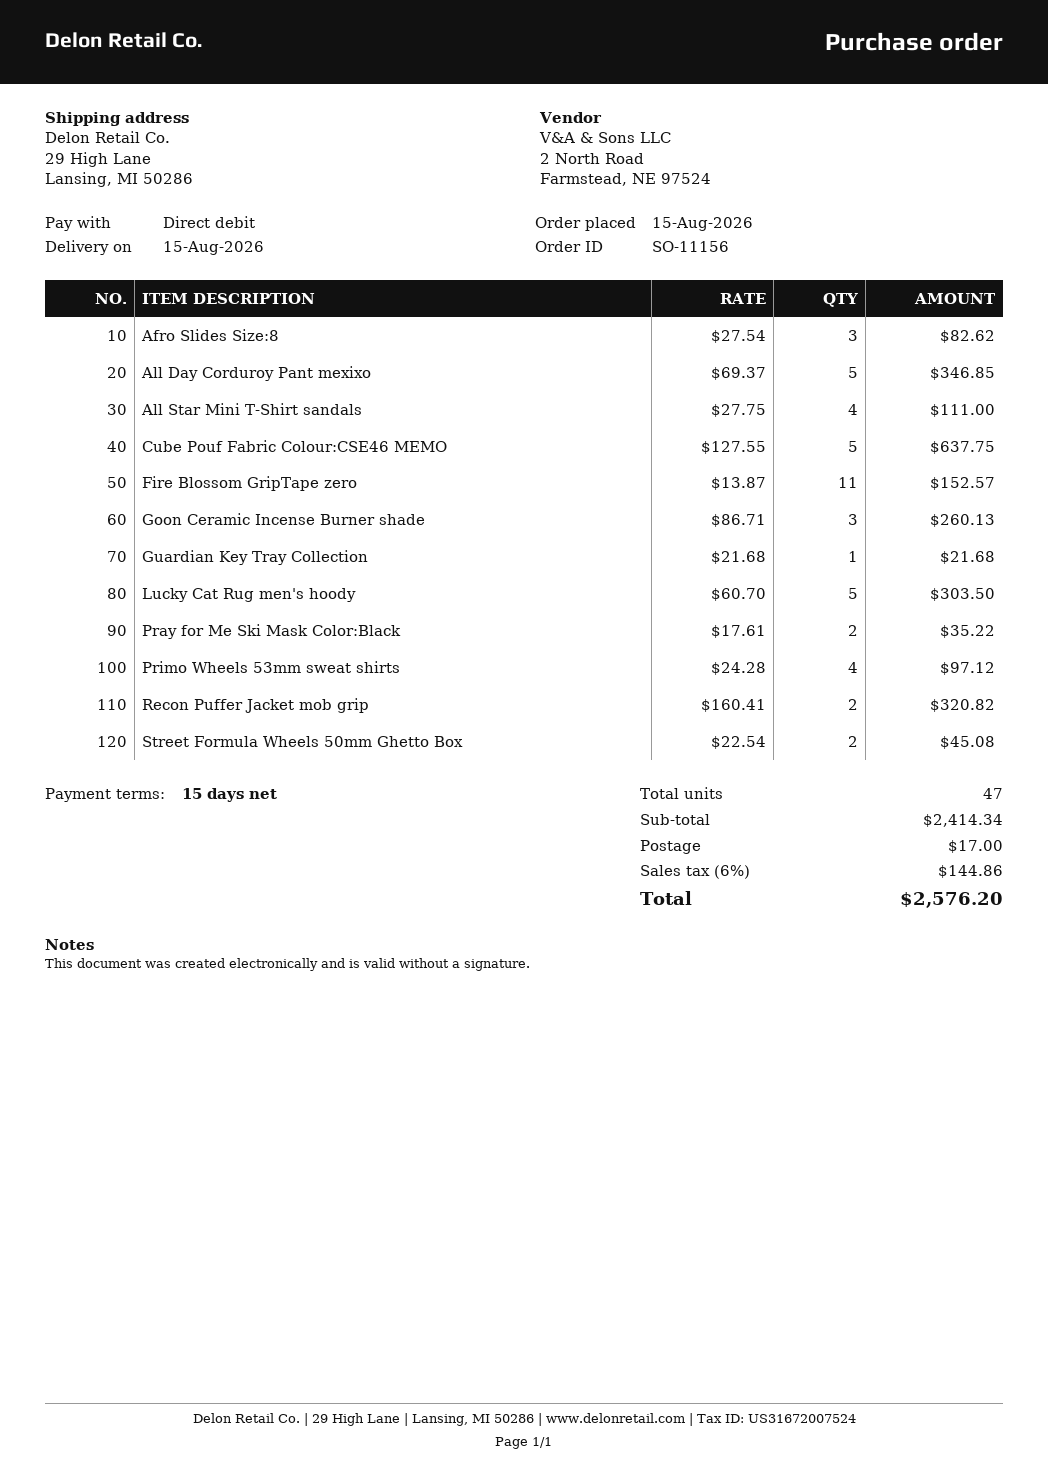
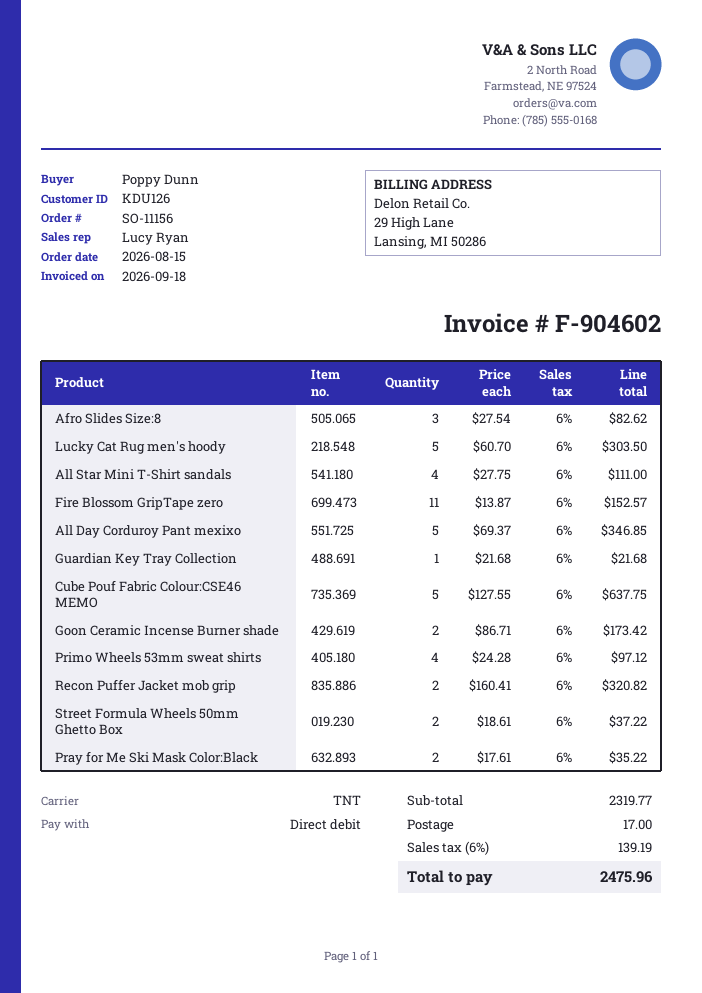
Goon Ceramic Incense Burner shade: 3 x 86.71 = 260.13 -> 2 x 86.71 = 173.42
Street Formula Wheels 50mm Ghetto Box: 2 x 22.54 = 45.08 -> 2 x 18.61 = 37.22
subtotal: 2414.34 -> 2319.77
tax: 6% = 144.86 -> 6% = 139.19
total: 2576.20 -> 2475.96

